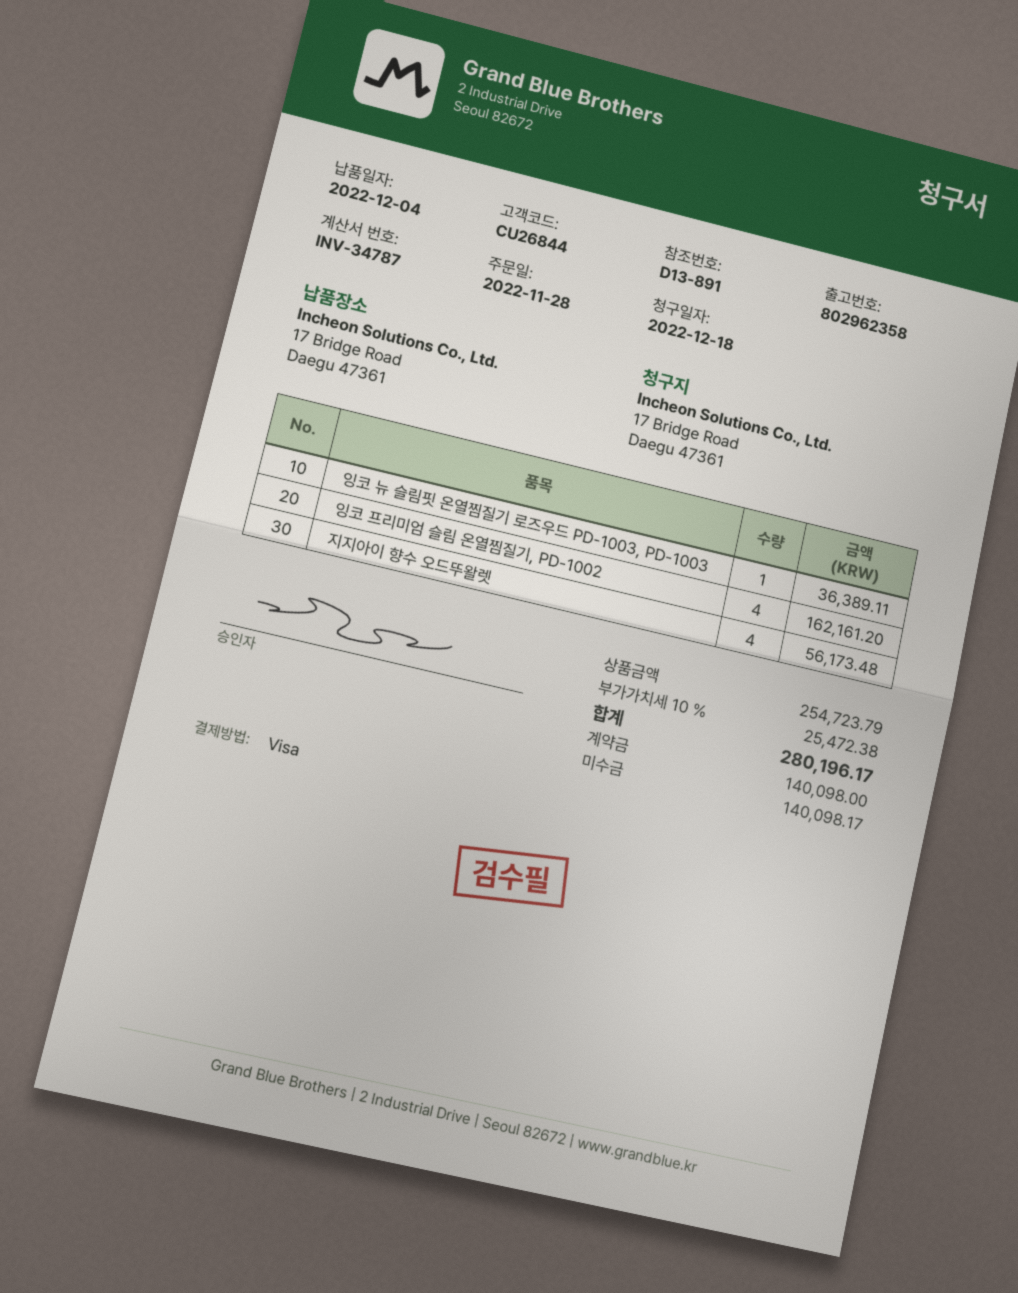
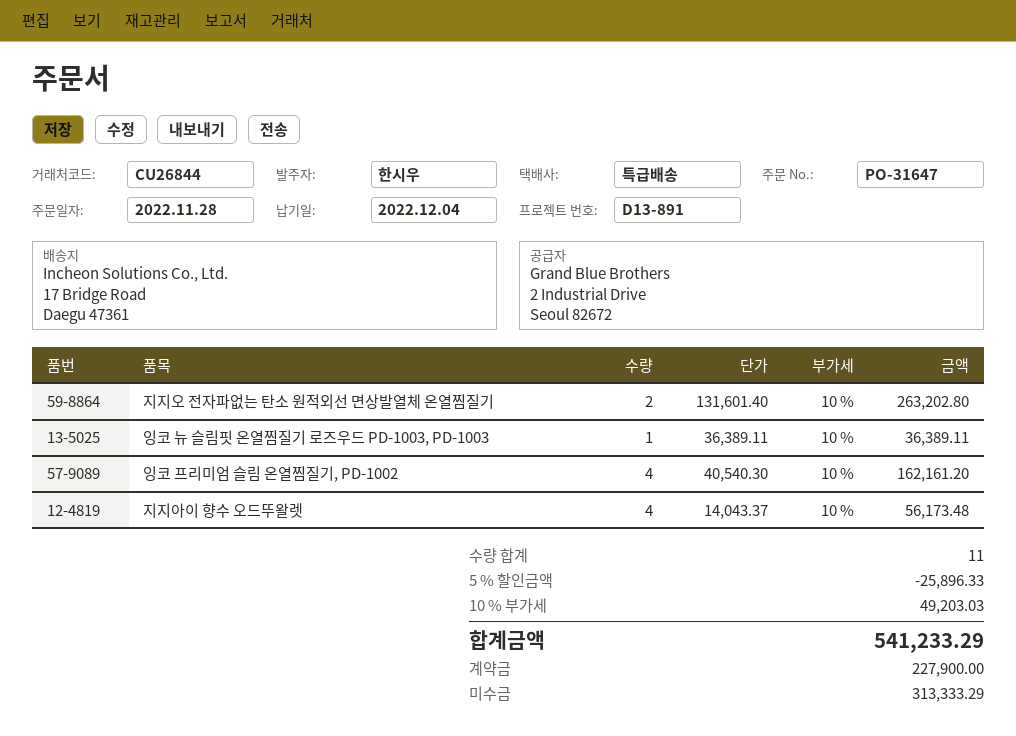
지지오 전자파없는 탄소 원적외선 면상발열체 온열찜질기: none -> 2 for 263202.80
discount: none -> 5% = 25896.33
tax: 10% = 25472.38 -> 10% = 49203.03
total: 280196.17 -> 541233.29
deposit: 140098.00 -> 227900.00
balance: 140098.17 -> 313333.29

